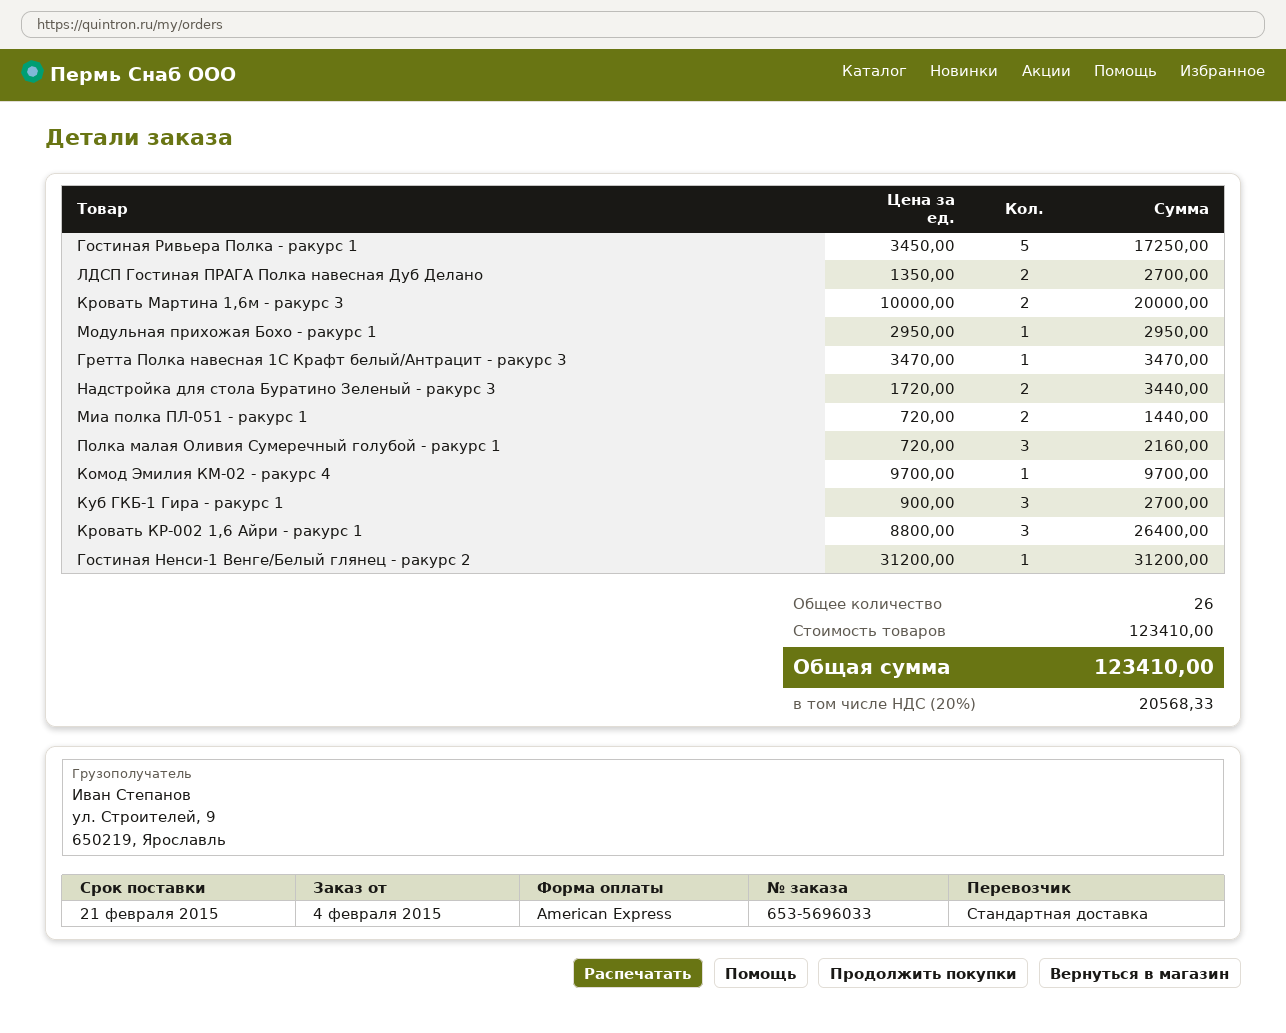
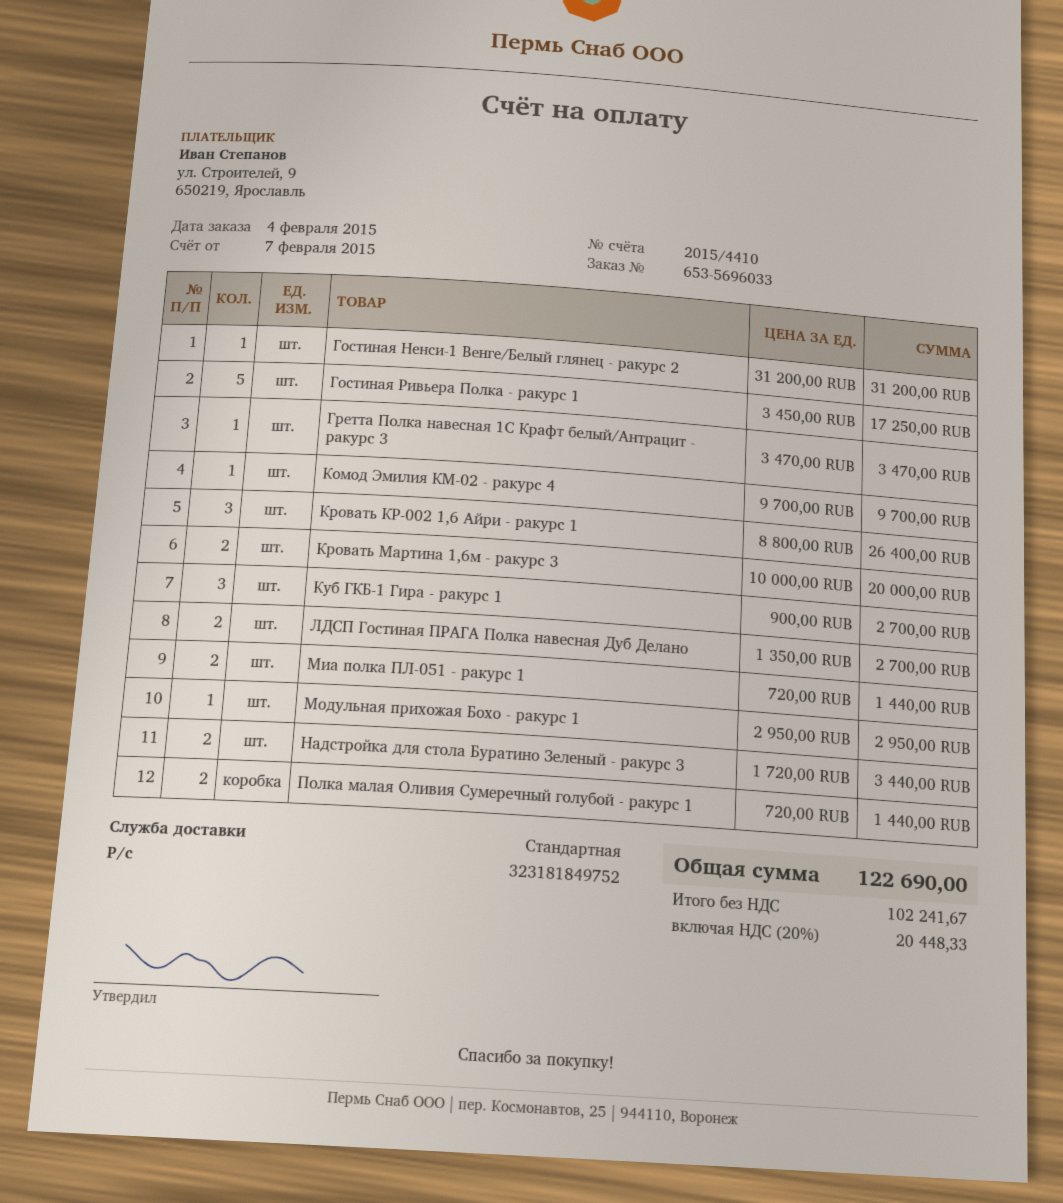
Полка малая Оливия Сумеречный голубой - ракурс 1: 3 x 720.00 = 2160.00 -> 2 x 720.00 = 1440.00
tax: 20% = 20568.33 -> 20% = 20448.33
total: 123410.00 -> 122690.00

